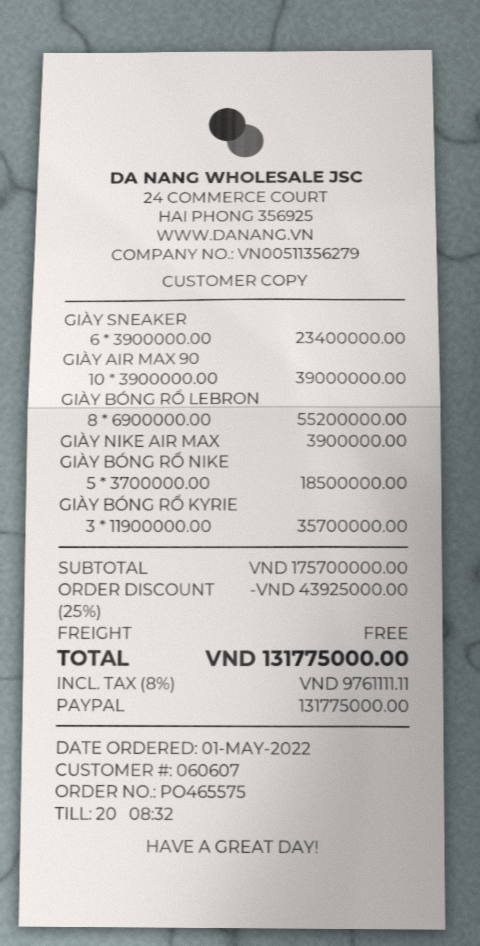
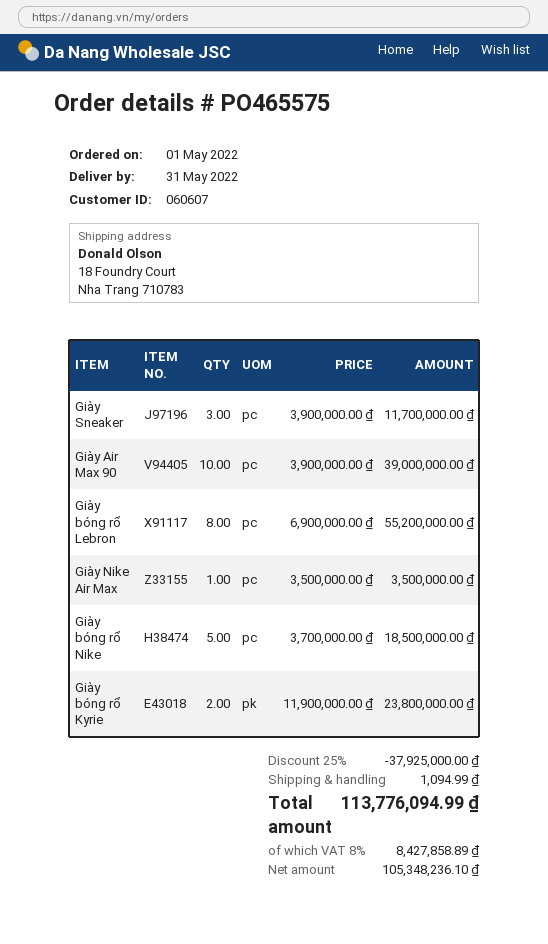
GIÀY SNEAKER: 6 x 3900000.00 = 23400000.00 -> 3 x 3900000.00 = 11700000.00
GIÀY NIKE AIR MAX: 1 x 3900000.00 = 3900000.00 -> 1 x 3500000.00 = 3500000.00
GIÀY BÓNG RỔ KYRIE: 3 x 11900000.00 = 35700000.00 -> 2 x 11900000.00 = 23800000.00
discount: 25% = 43925000.00 -> 25% = 37925000.00
shipping: 0.00 -> 1094.99
tax: 8% = 9761111.11 -> 8% = 8427858.89
total: 131775000.00 -> 113776094.99

